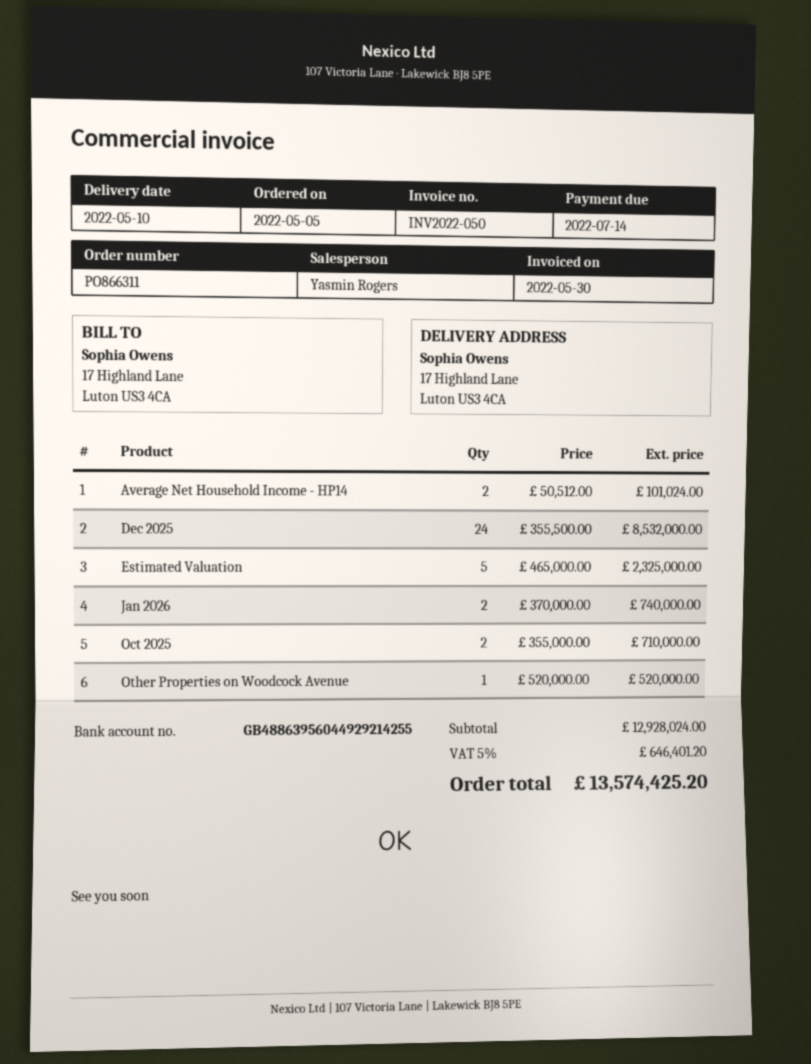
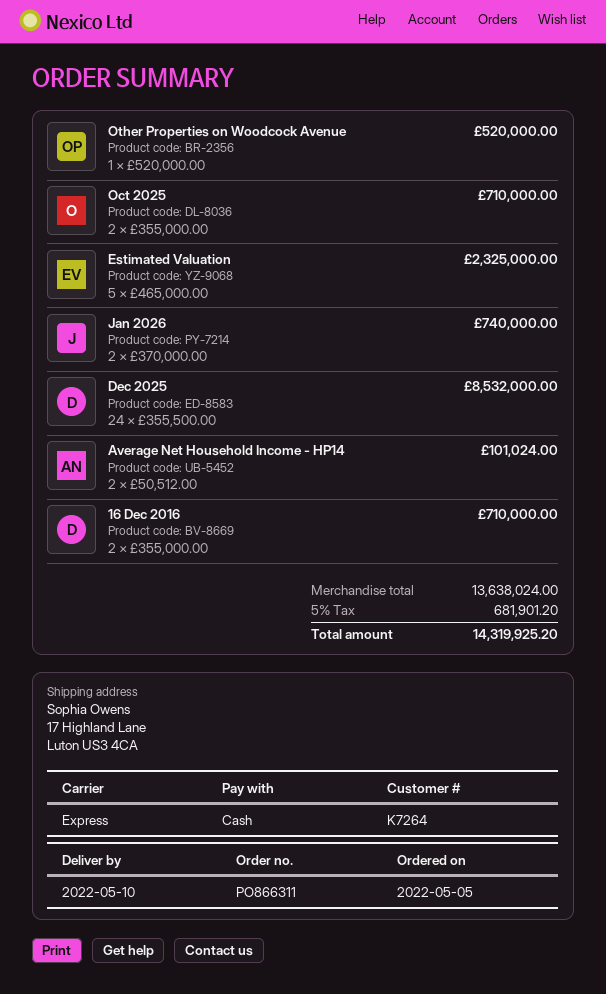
16 Dec 2016: none -> 2 x 355000.00 = 710000.00
subtotal: 12928024.00 -> 13638024.00
tax: 5% = 646401.20 -> 5% = 681901.20
total: 13574425.20 -> 14319925.20

